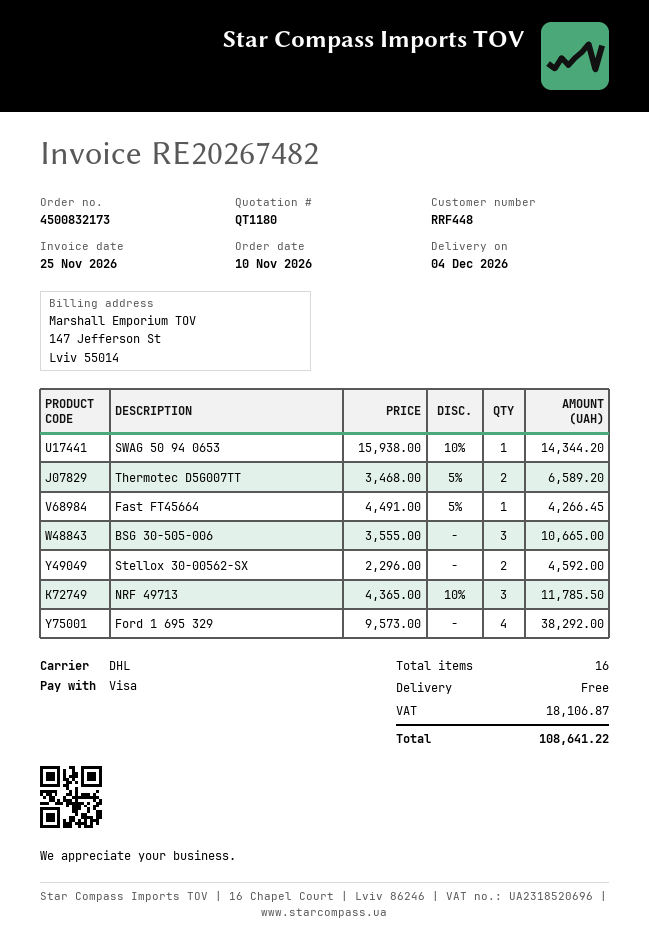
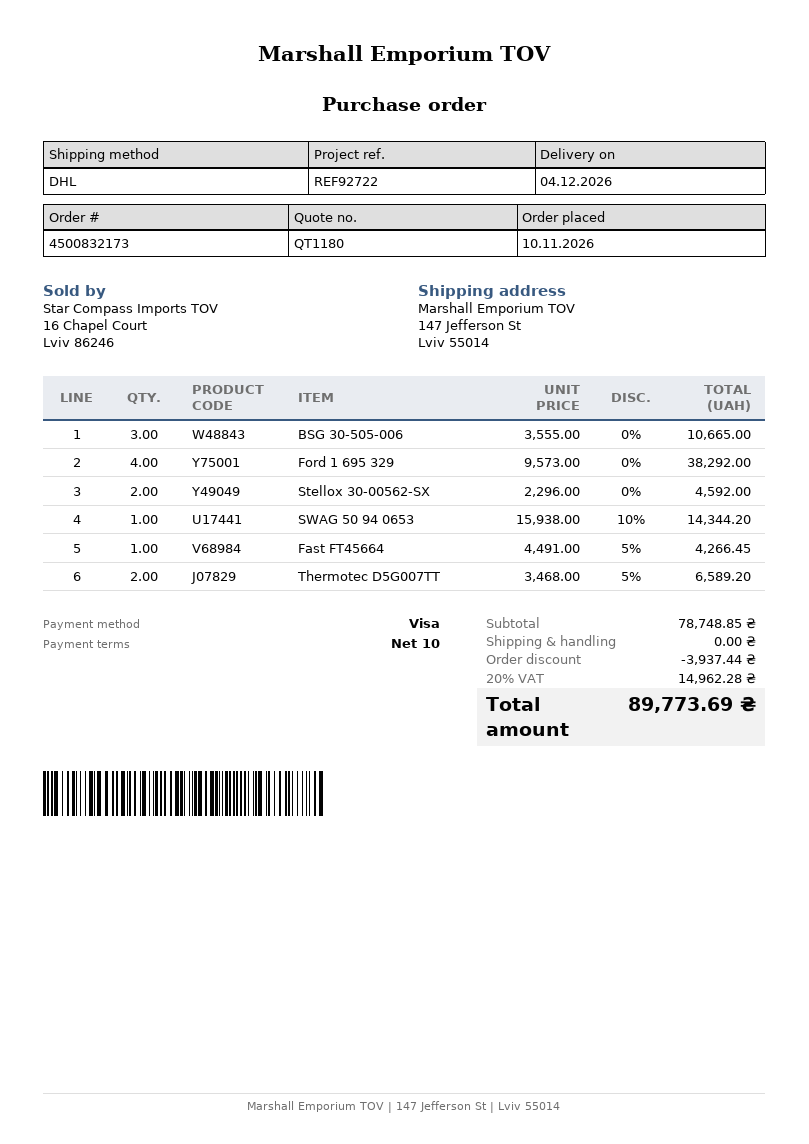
NRF 49713: 3 x 4365.00 - 10% = 11785.50 -> none
discount: none -> 3937.44
tax: 18106.87 -> 14962.28
total: 108641.22 -> 89773.69

